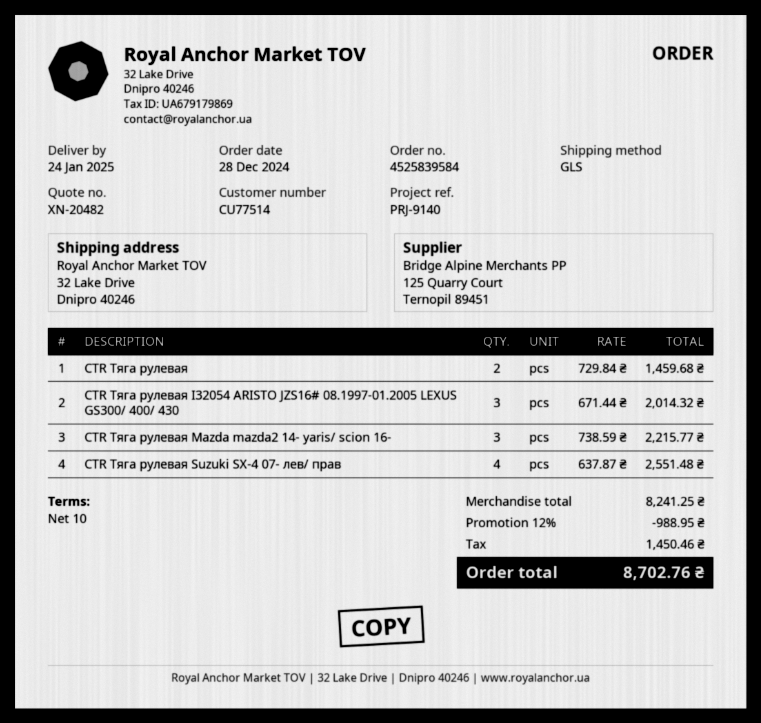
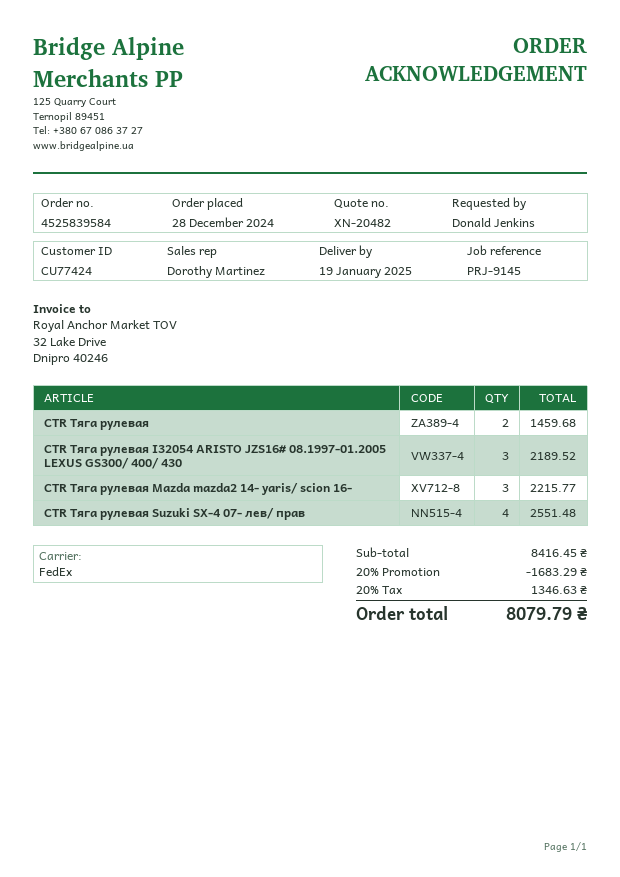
delivery date: 2025-01-24 -> 2025-01-19
customer number: CU77514 -> CU77424
reference: PRJ-9140 -> PRJ-9145
shipping method: GLS -> FedEx
CTR Тяга рулевая I32054 ARISTO JZS16# 08.1997-01.2005 LEXUS GS300/ 400/ 430: 3 for 2014.32 -> 3 for 2189.52
subtotal: 8241.25 -> 8416.45
discount: 12% = 988.95 -> 20% = 1683.29
tax: 1450.46 -> 1346.63
total: 8702.76 -> 8079.79

